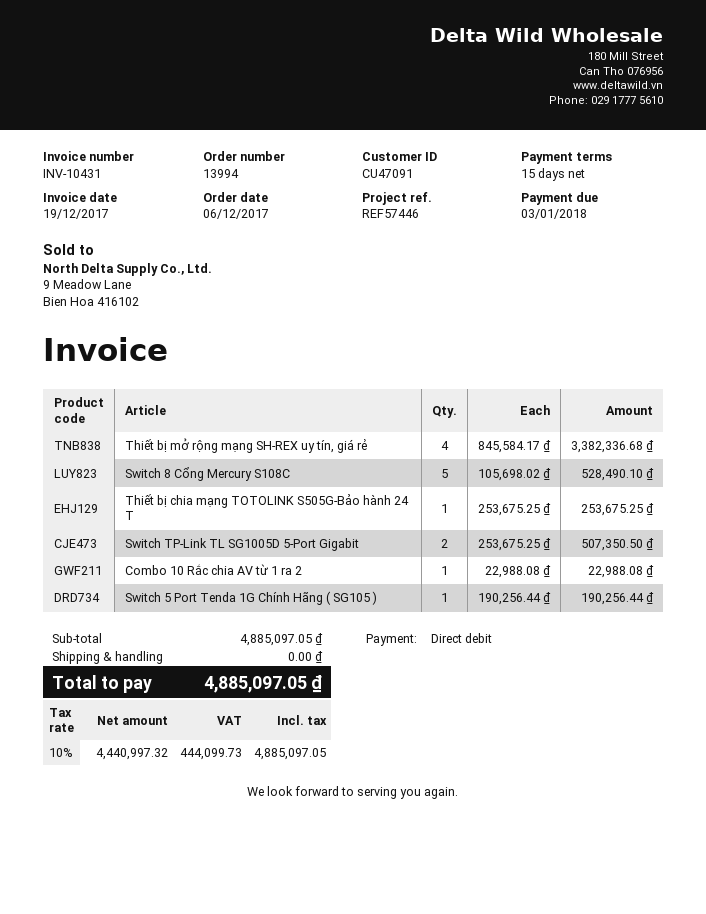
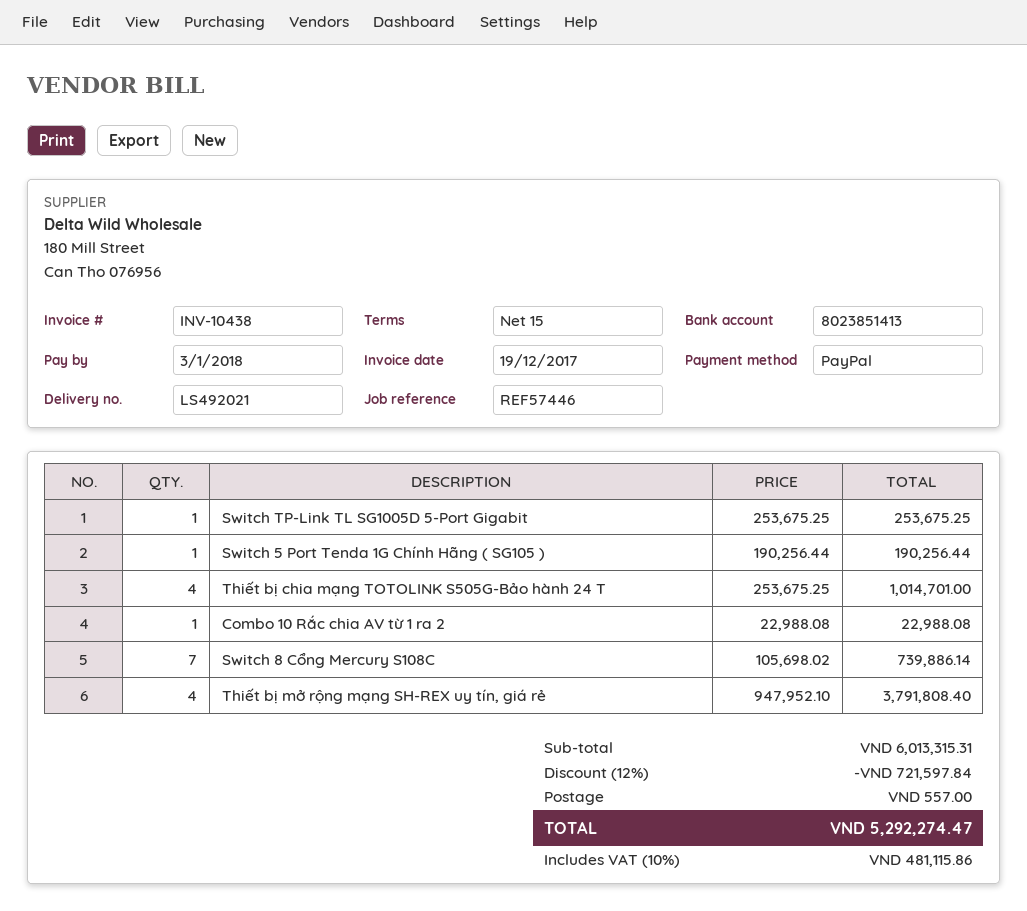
invoice number: INV-10431 -> INV-10438
payment method: direct debit -> PayPal
Thiết bị mở rộng mạng SH-REX uy tín, giá rẻ: 4 x 845584.17 = 3382336.68 -> 4 x 947952.10 = 3791808.40
Switch 8 Cổng Mercury S108C: 5 x 105698.02 = 528490.10 -> 7 x 105698.02 = 739886.14
Thiết bị chia mạng TOTOLINK S505G-Bảo hành 24 T: 1 x 253675.25 = 253675.25 -> 4 x 253675.25 = 1014701.00
Switch TP-Link TL SG1005D 5-Port Gigabit: 2 x 253675.25 = 507350.50 -> 1 x 253675.25 = 253675.25
subtotal: 4885097.05 -> 6013315.31
discount: none -> 12% = 721597.84
shipping: 0.00 -> 557.00
tax: 10% = 444099.73 -> 10% = 481115.86
total: 4885097.05 -> 5292274.47

